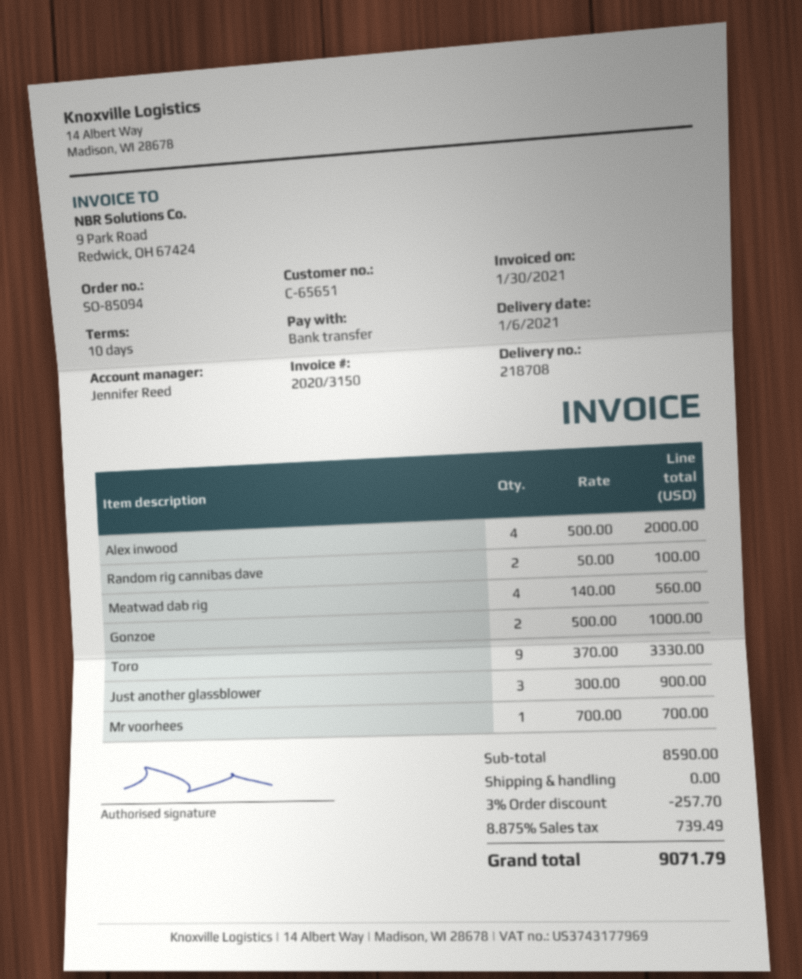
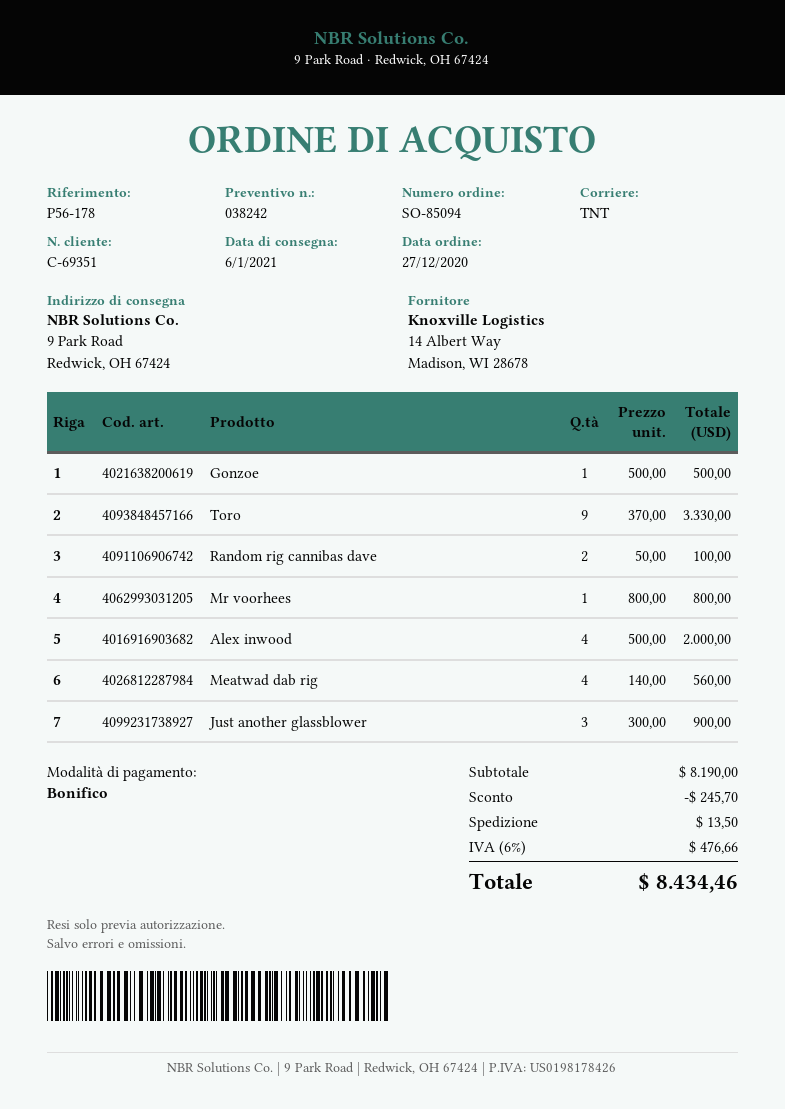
customer number: C-65651 -> C-69351
Gonzoe: 2 x 500.00 = 1000.00 -> 1 x 500.00 = 500.00
Mr voorhees: 1 x 700.00 = 700.00 -> 1 x 800.00 = 800.00
subtotal: 8590.00 -> 8190.00
discount: 257.70 -> 245.70
shipping: 0.00 -> 13.50
tax: 8.875% = 739.49 -> 6% = 476.66
total: 9071.79 -> 8434.46

